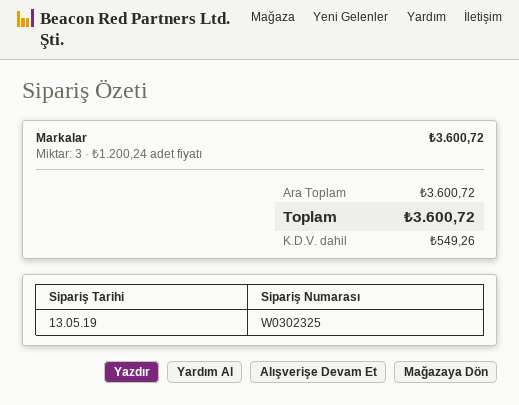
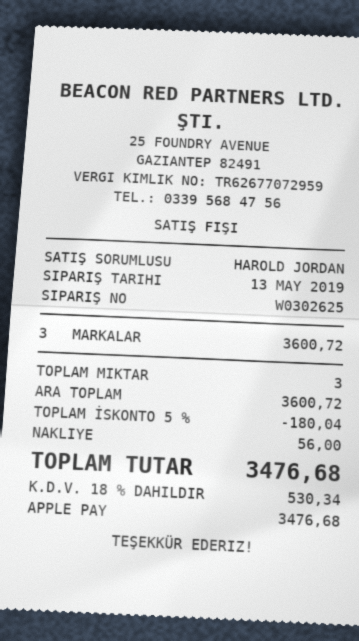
order number: W0302325 -> W0302625
discount: none -> 5% = 180.04
shipping: none -> 56.00
tax: 549.26 -> 530.34
total: 3600.72 -> 3476.68

